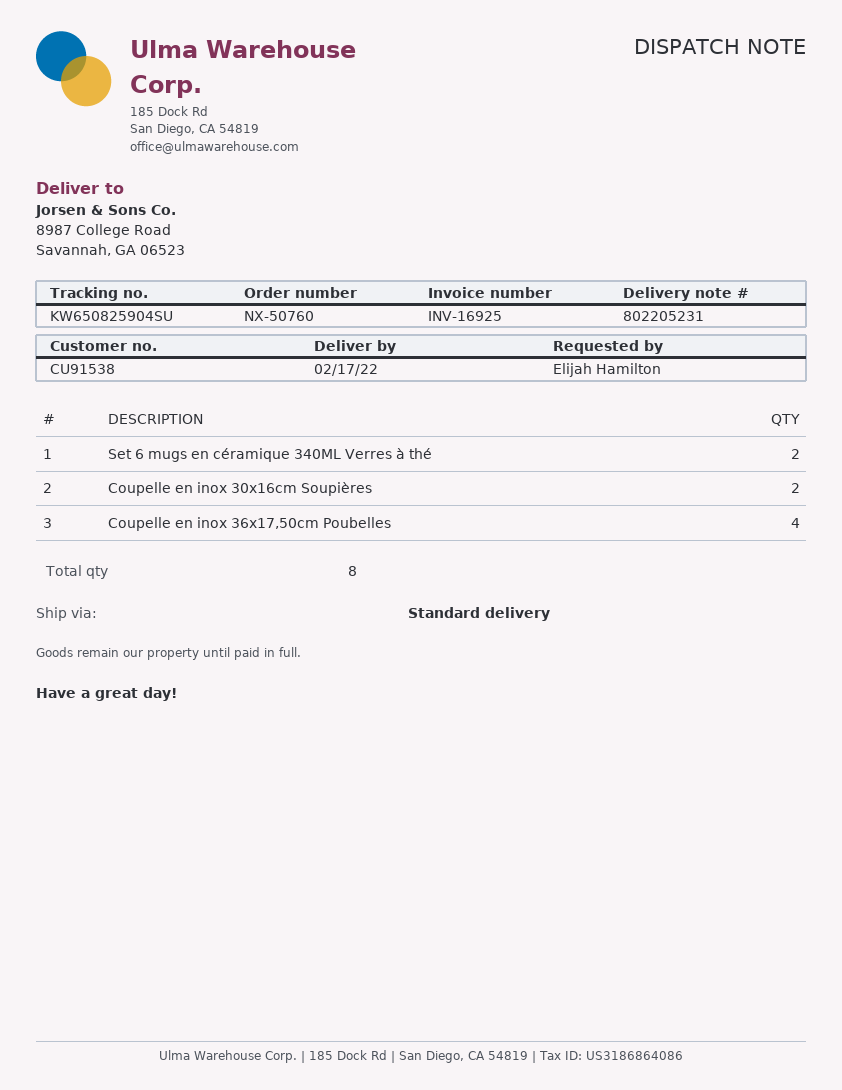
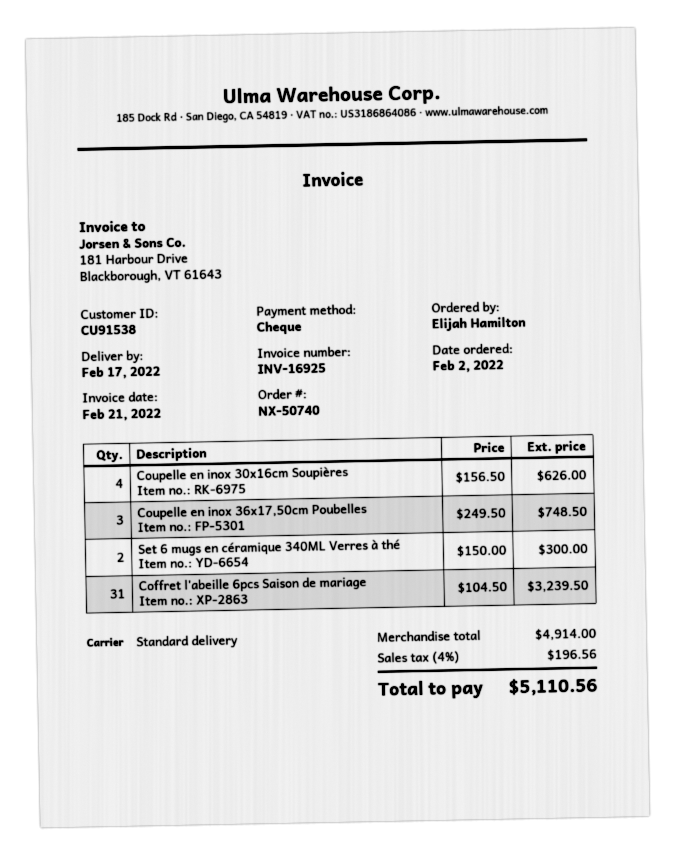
order number: NX-50760 -> NX-50740
Coupelle en inox 30x16cm Soupières: 2 -> 4
Coupelle en inox 36x17,50cm Poubelles: 4 -> 3
Coffret l'abeille 6pcs Saison de mariage: none -> 31

